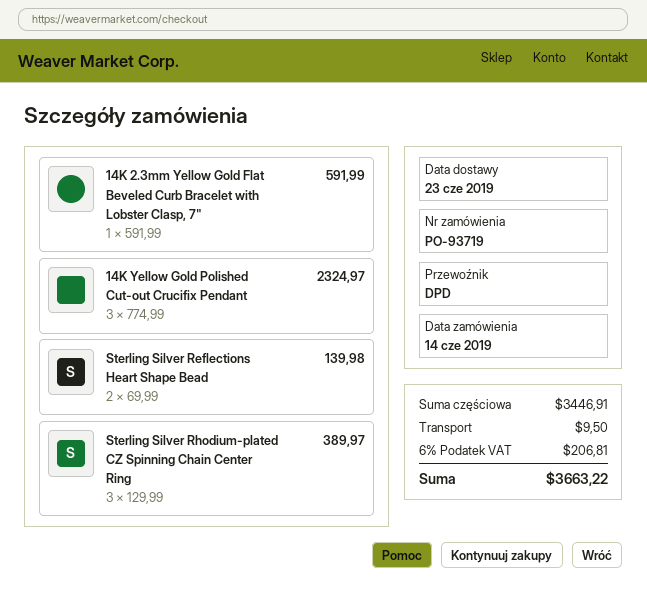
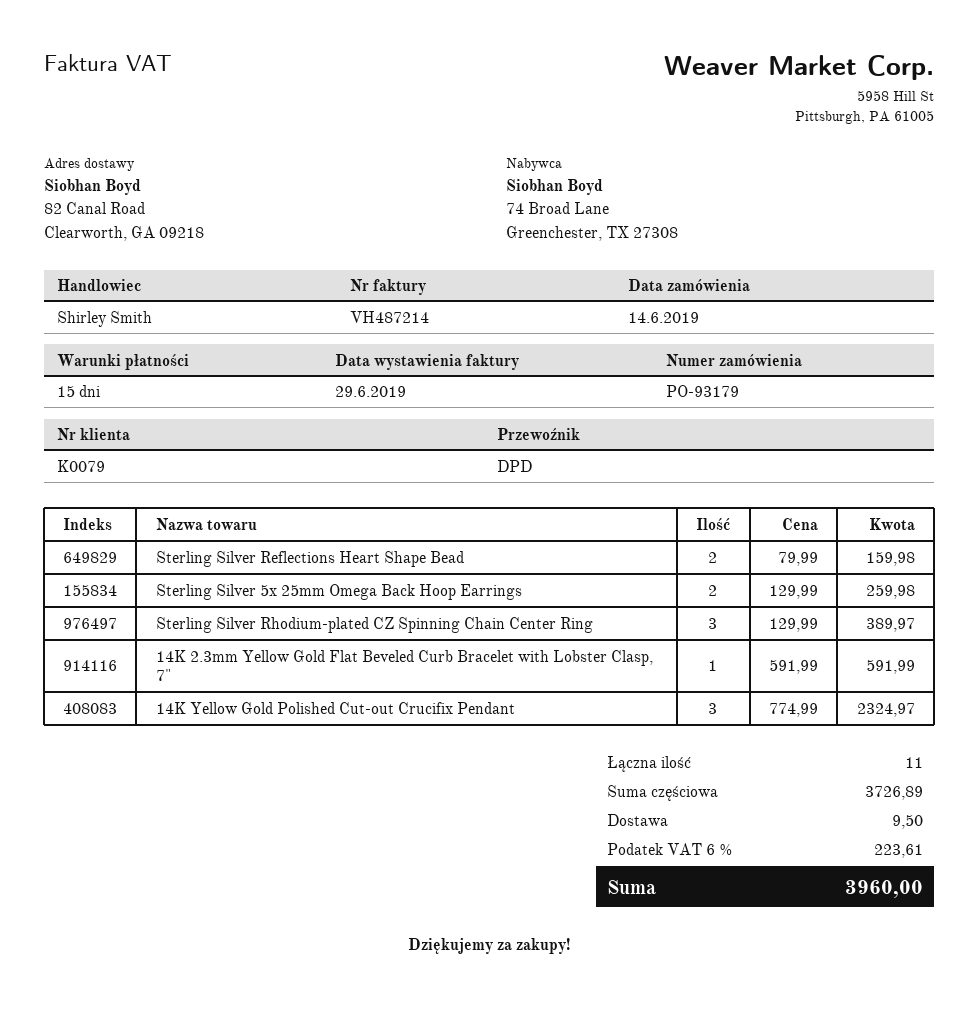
order number: PO-93719 -> PO-93179
Sterling Silver Reflections Heart Shape Bead: 2 x 69.99 = 139.98 -> 2 x 79.99 = 159.98
Sterling Silver 5x 25mm Omega Back Hoop Earrings: none -> 2 x 129.99 = 259.98
subtotal: 3446.91 -> 3726.89
tax: 6% = 206.81 -> 6% = 223.61
total: 3663.22 -> 3960.00

